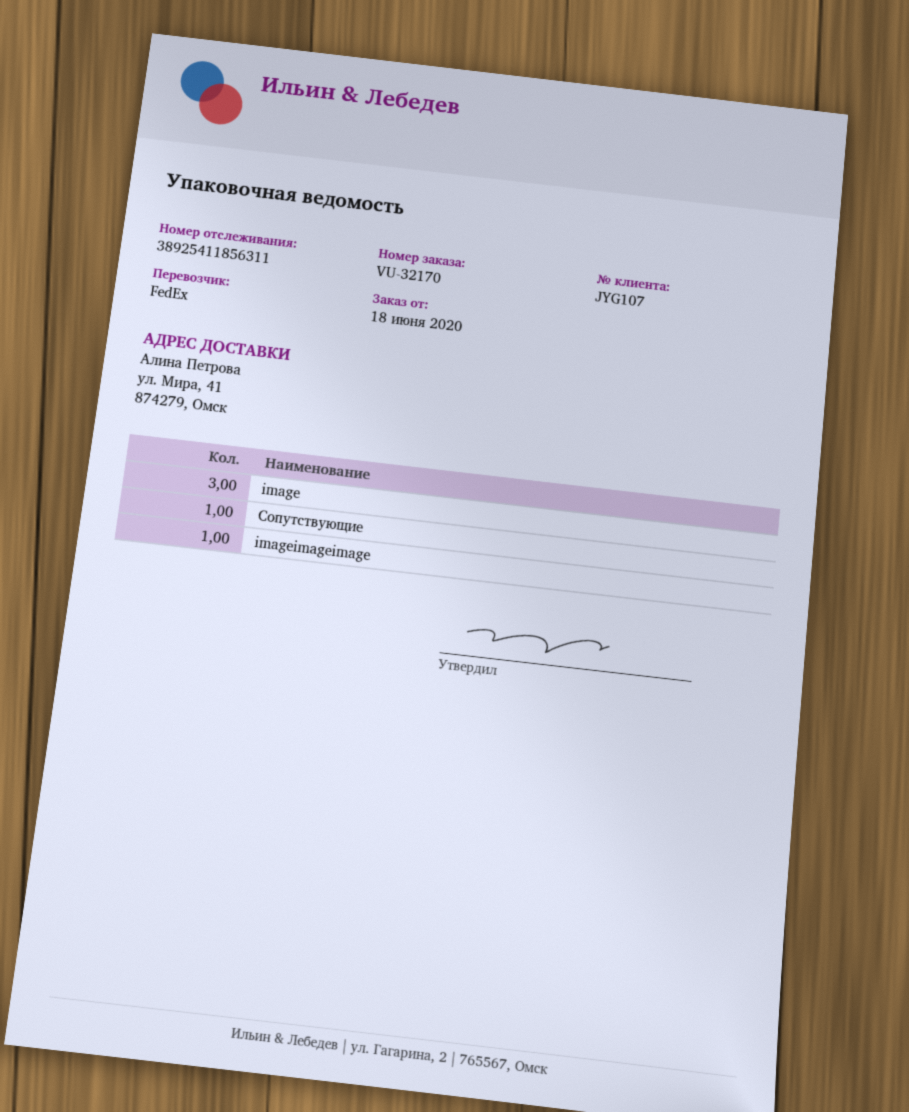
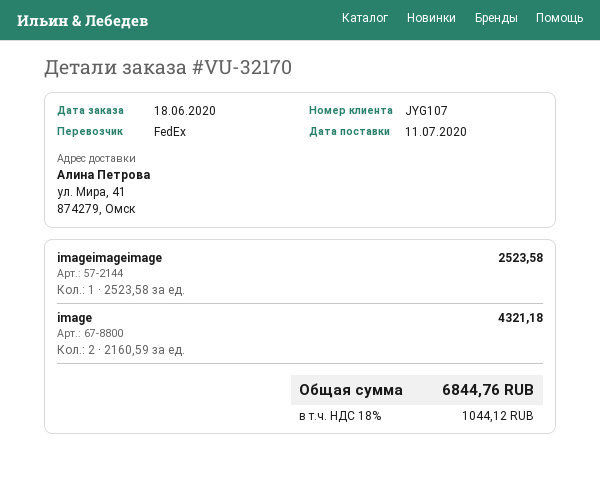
image: 3 -> 2
Сопутствующие: 1 -> none

